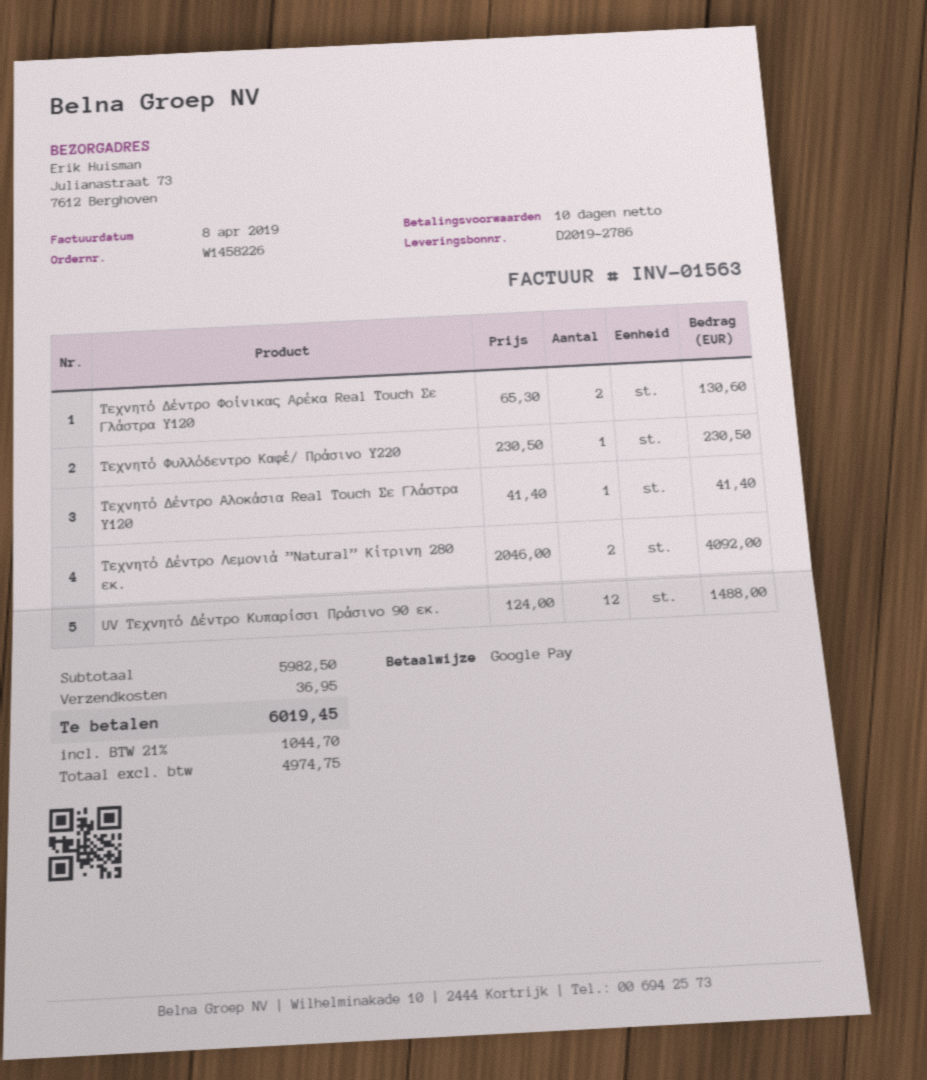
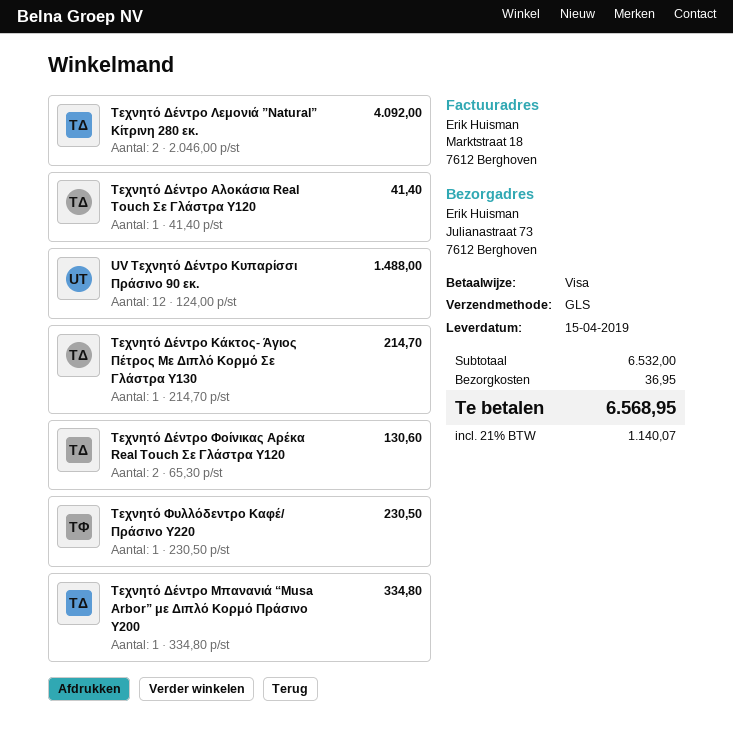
payment method: Google Pay -> Visa
Τεχνητό Δέντρο Κάκτος- Άγιος Πέτρος Με Διπλό Κορμό Σε Γλάστρα Υ130: none -> 1 x 214.70 = 214.70
Τεχνητό Δέντρο Μπανανιά “Musa Arbor” με Διπλό Κορμό Πράσινο Υ200: none -> 1 x 334.80 = 334.80
subtotal: 5982.50 -> 6532.00
tax: 21% = 1044.70 -> 21% = 1140.07
total: 6019.45 -> 6568.95

